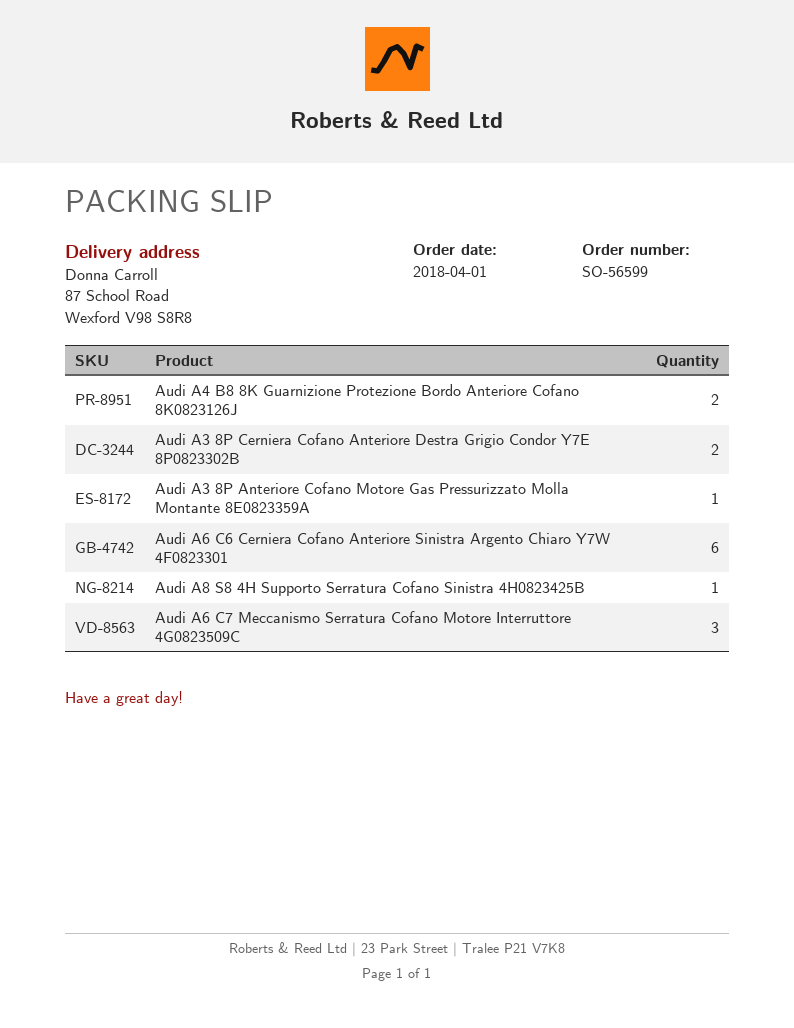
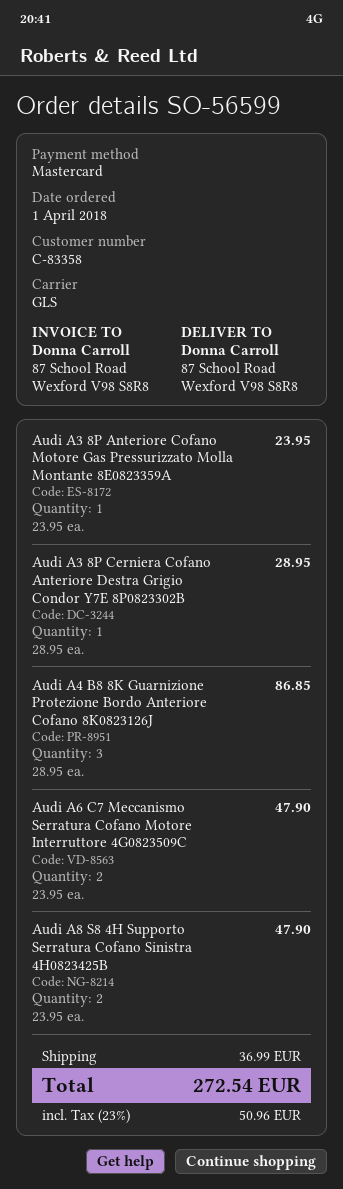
Audi A4 B8 8K Guarnizione Protezione Bordo Anteriore Cofano 8K0823126J: 2 -> 3
Audi A3 8P Cerniera Cofano Anteriore Destra Grigio Condor Y7E 8P0823302B: 2 -> 1
Audi A6 C6 Cerniera Cofano Anteriore Sinistra Argento Chiaro Y7W 4F0823301: 6 -> none
Audi A8 S8 4H Supporto Serratura Cofano Sinistra 4H0823425B: 1 -> 2
Audi A6 C7 Meccanismo Serratura Cofano Motore Interruttore 4G0823509C: 3 -> 2

